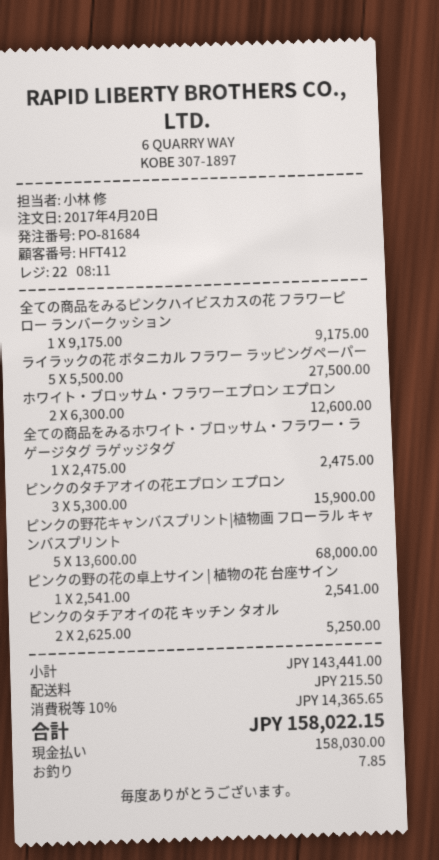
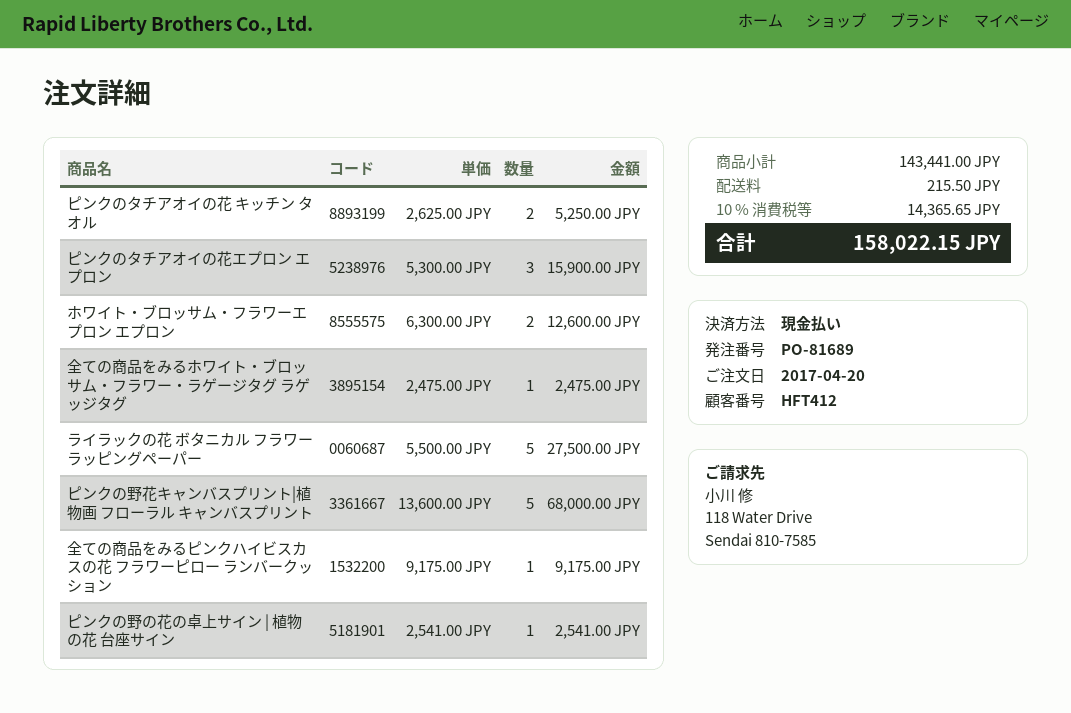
order number: PO-81684 -> PO-81689

